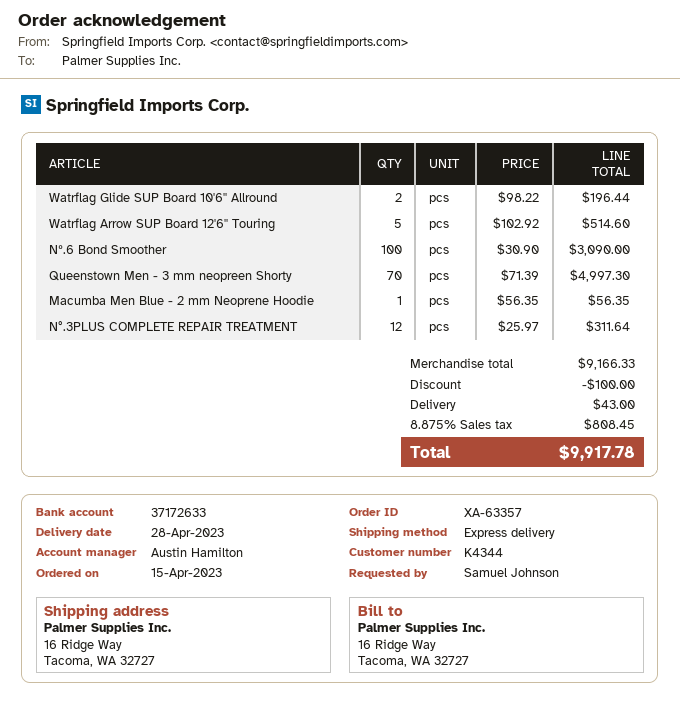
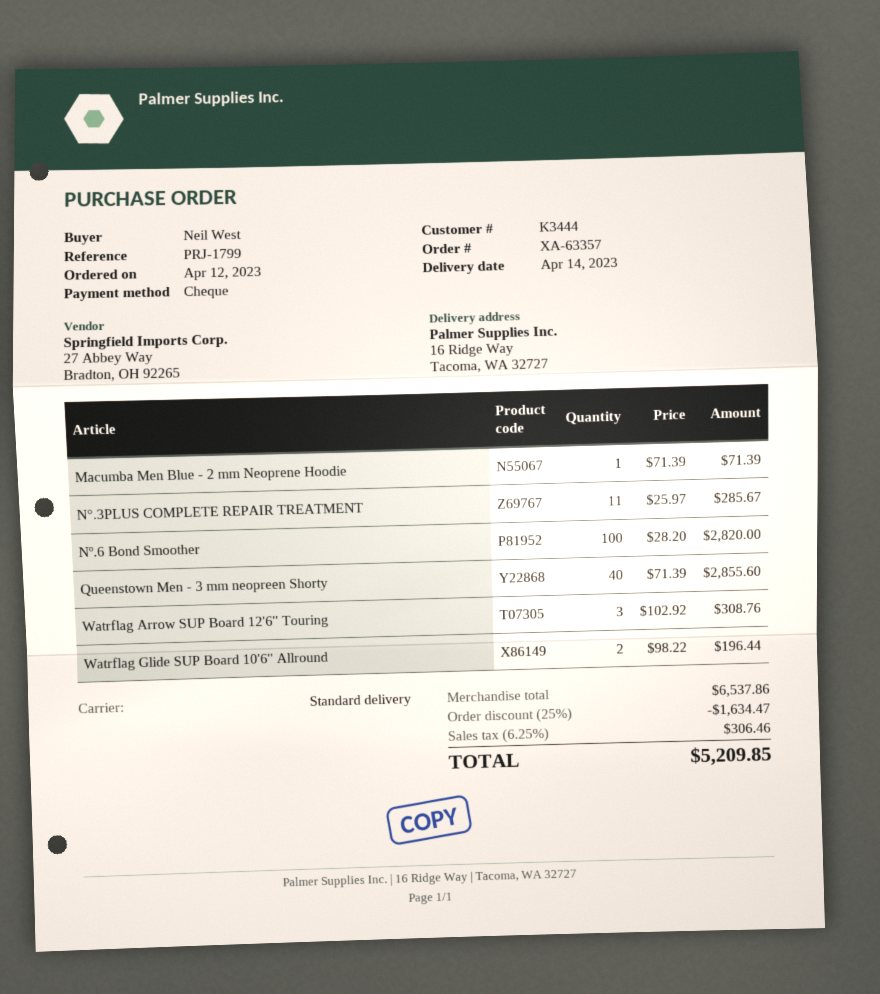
order date: 2023-04-15 -> 2023-04-12
delivery date: 2023-04-28 -> 2023-04-14
customer number: K4344 -> K3444
ordered by: Samuel Johnson -> Neil West
shipping method: express -> standard
Watrflag Arrow SUP Board 12'6'' Touring: 5 x 102.92 = 514.60 -> 3 x 102.92 = 308.76
Nº.6 Bond Smoother: 100 x 30.90 = 3090.00 -> 100 x 28.20 = 2820.00
Queenstown Men - 3 mm neopreen Shorty: 70 x 71.39 = 4997.30 -> 40 x 71.39 = 2855.60
Macumba Men Blue - 2 mm Neoprene Hoodie: 1 x 56.35 = 56.35 -> 1 x 71.39 = 71.39
N°.3PLUS COMPLETE REPAIR TREATMENT: 12 x 25.97 = 311.64 -> 11 x 25.97 = 285.67
subtotal: 9166.33 -> 6537.86
discount: 100.00 -> 1634.47
shipping: 43.00 -> none
tax: 8.875% = 808.45 -> 6.25% = 306.46
total: 9917.78 -> 5209.85

